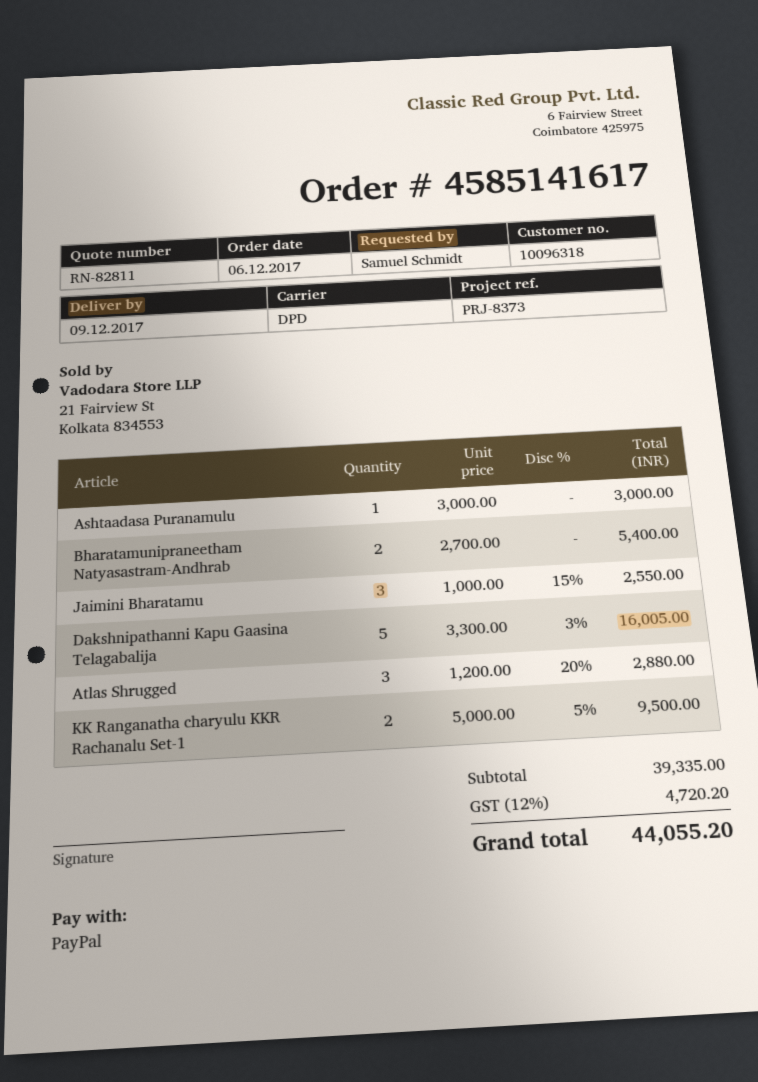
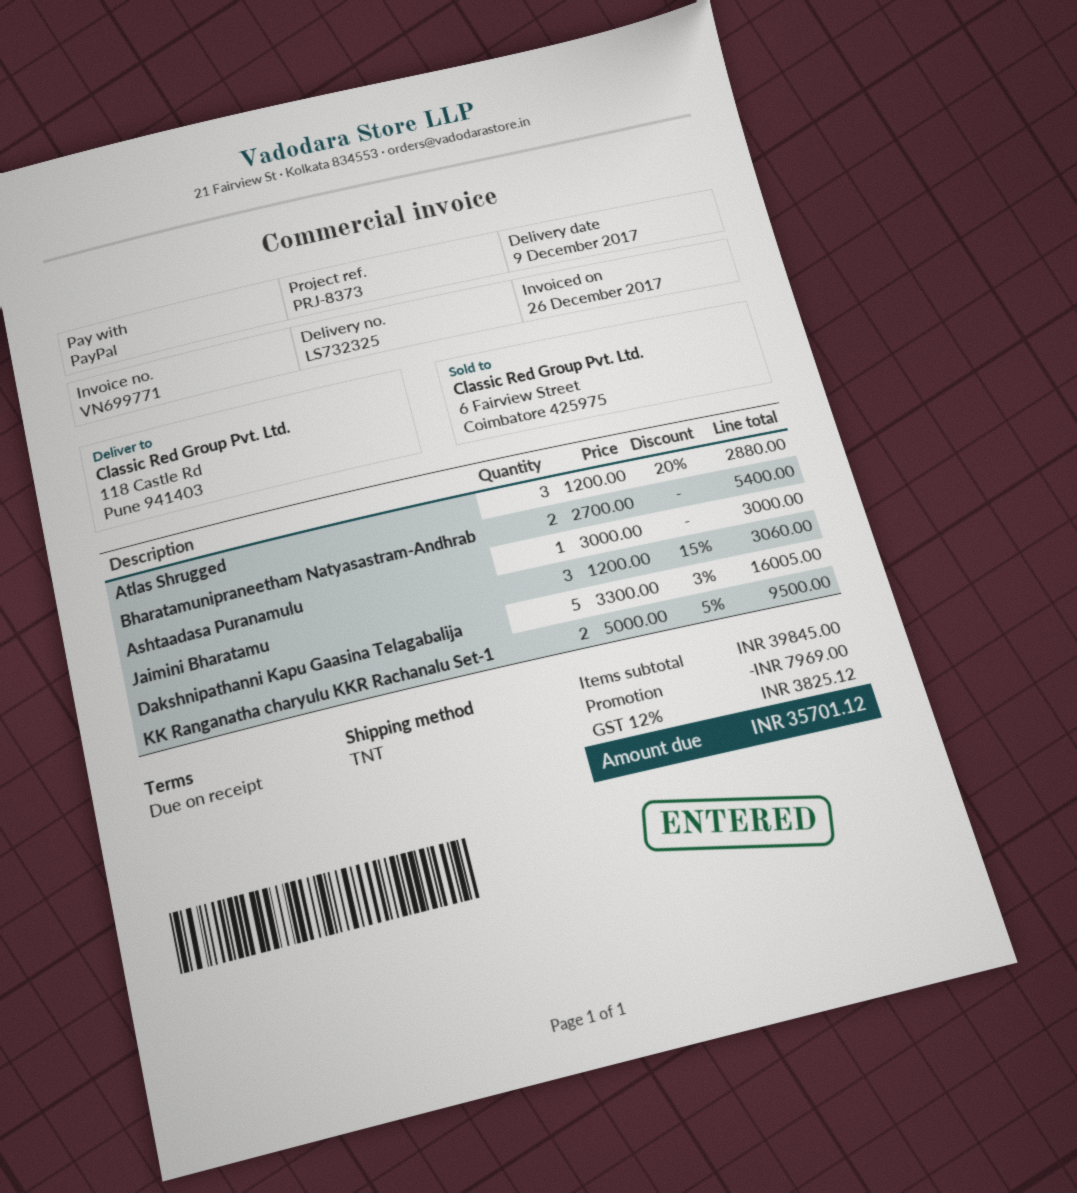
shipping method: DPD -> TNT
Jaimini Bharatamu: 3 x 1000.00 - 15% = 2550.00 -> 3 x 1200.00 - 15% = 3060.00
subtotal: 39335.00 -> 39845.00
discount: none -> 7969.00
tax: 12% = 4720.20 -> 12% = 3825.12
total: 44055.20 -> 35701.12

